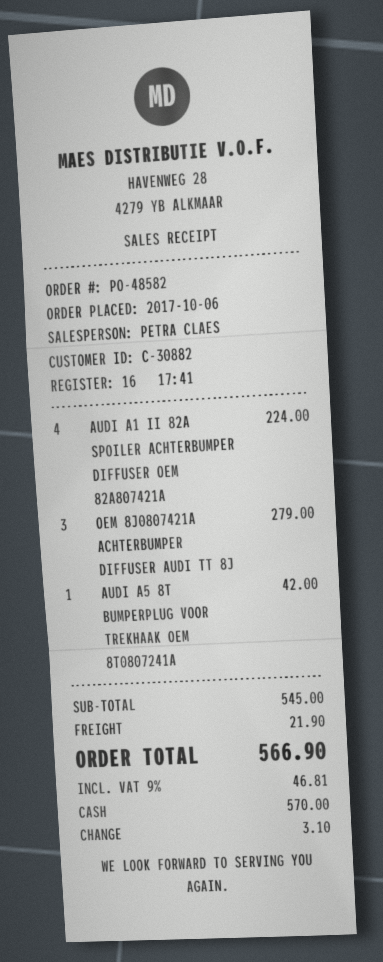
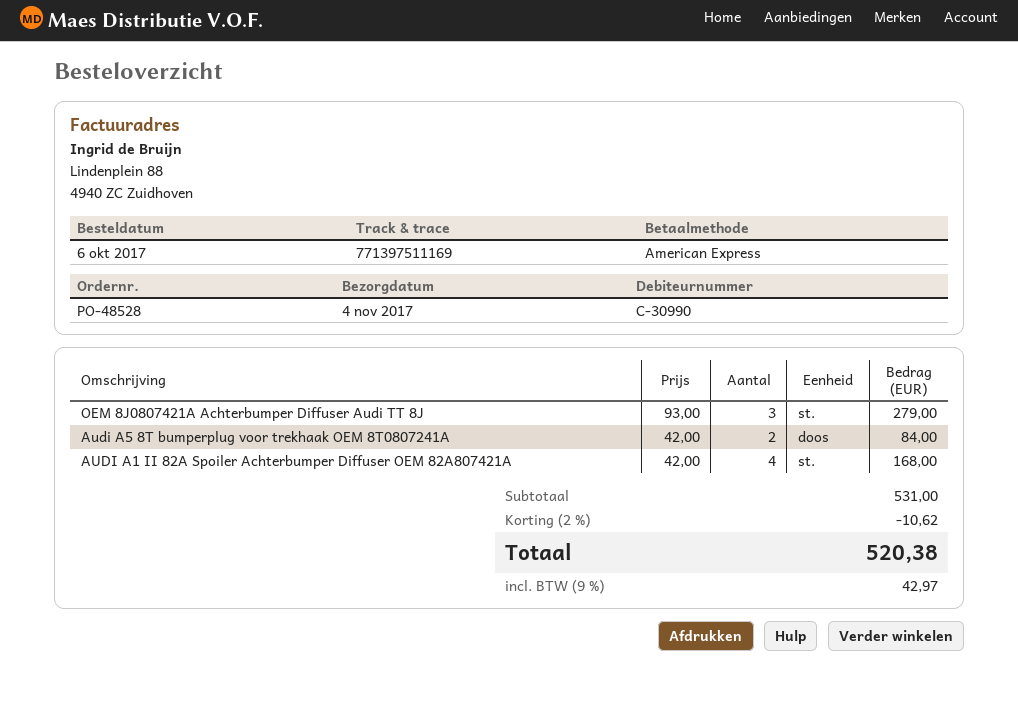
order number: PO-48582 -> PO-48528
customer number: C-30882 -> C-30990
payment method: cash -> American Express
AUDI A1 II 82A SPOILER ACHTERBUMPER DIFFUSER OEM 82A807421A: 4 for 224.00 -> 4 for 168.00
AUDI A5 8T BUMPERPLUG VOOR TREKHAAK OEM 8T0807241A: 1 for 42.00 -> 2 for 84.00
subtotal: 545.00 -> 531.00
discount: none -> 2% = 10.62
shipping: 21.90 -> none
tax: 9% = 46.81 -> 9% = 42.97
total: 566.90 -> 520.38

